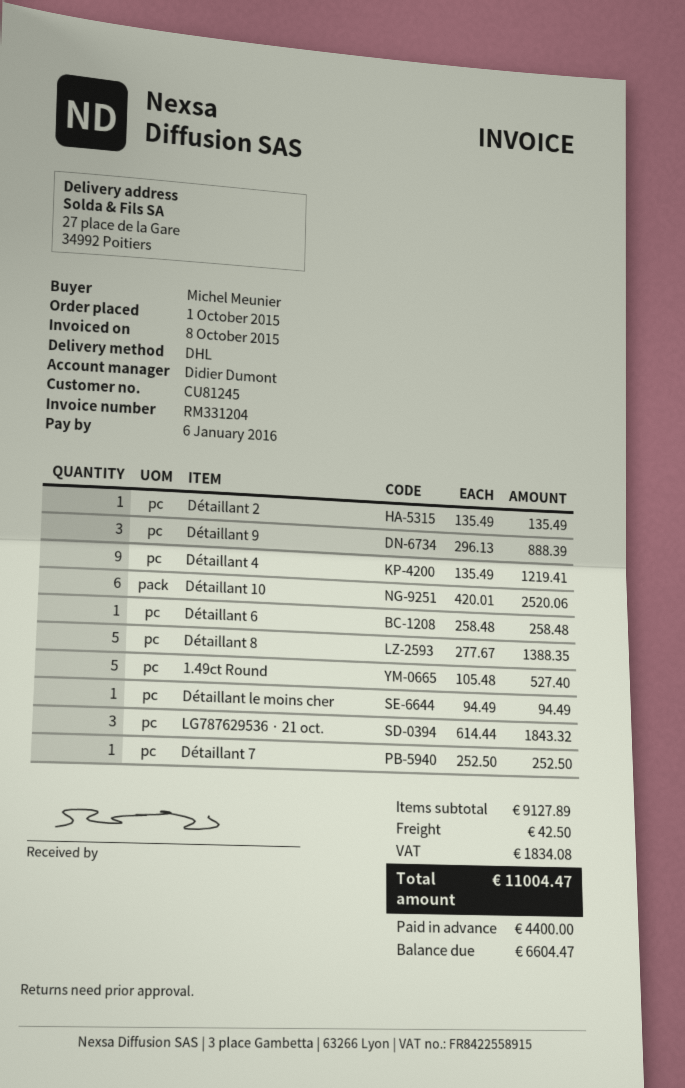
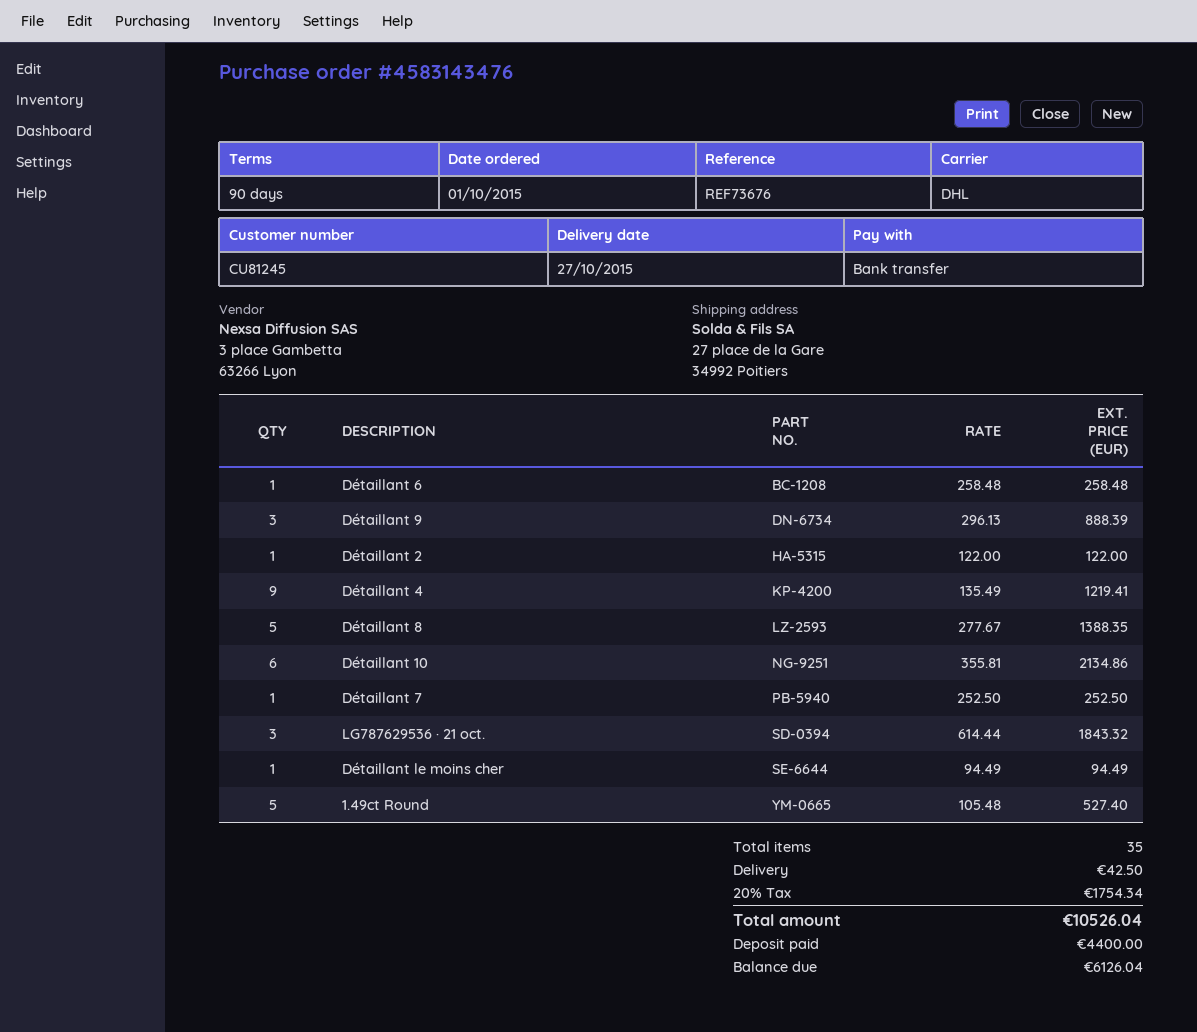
Détaillant 2: 1 x 135.49 = 135.49 -> 1 x 122.00 = 122.00
Détaillant 10: 6 x 420.01 = 2520.06 -> 6 x 355.81 = 2134.86
tax: 1834.08 -> 1754.34
total: 11004.47 -> 10526.04
balance: 6604.47 -> 6126.04

